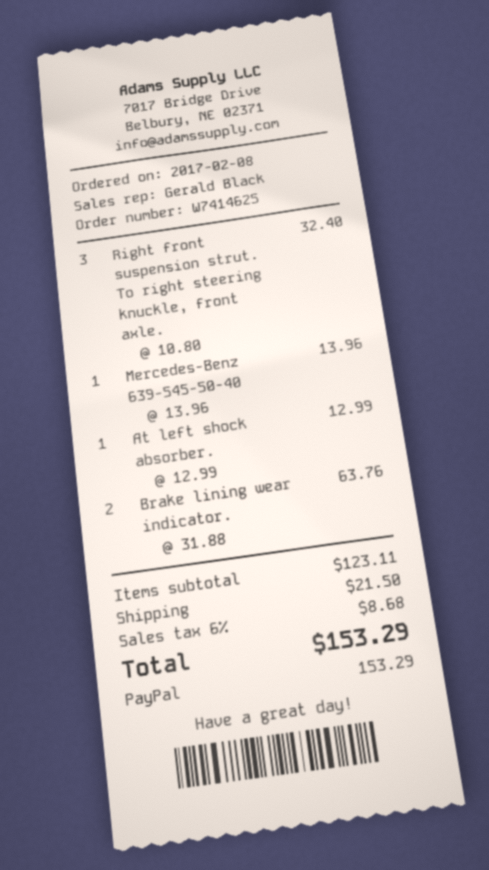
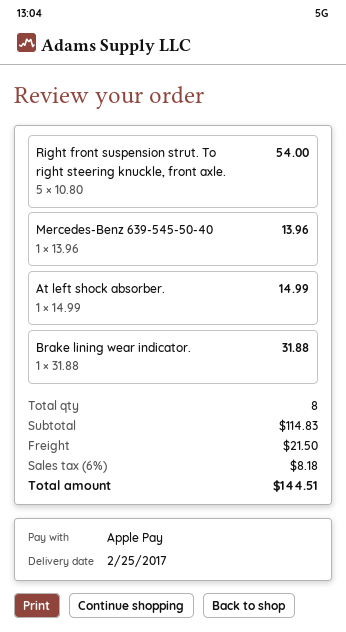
payment method: PayPal -> Apple Pay
Right front suspension strut. To right steering knuckle, front axle.: 3 x 10.80 = 32.40 -> 5 x 10.80 = 54.00
At left shock absorber.: 1 x 12.99 = 12.99 -> 1 x 14.99 = 14.99
Brake lining wear indicator.: 2 x 31.88 = 63.76 -> 1 x 31.88 = 31.88
subtotal: 123.11 -> 114.83
tax: 6% = 8.68 -> 6% = 8.18
total: 153.29 -> 144.51

